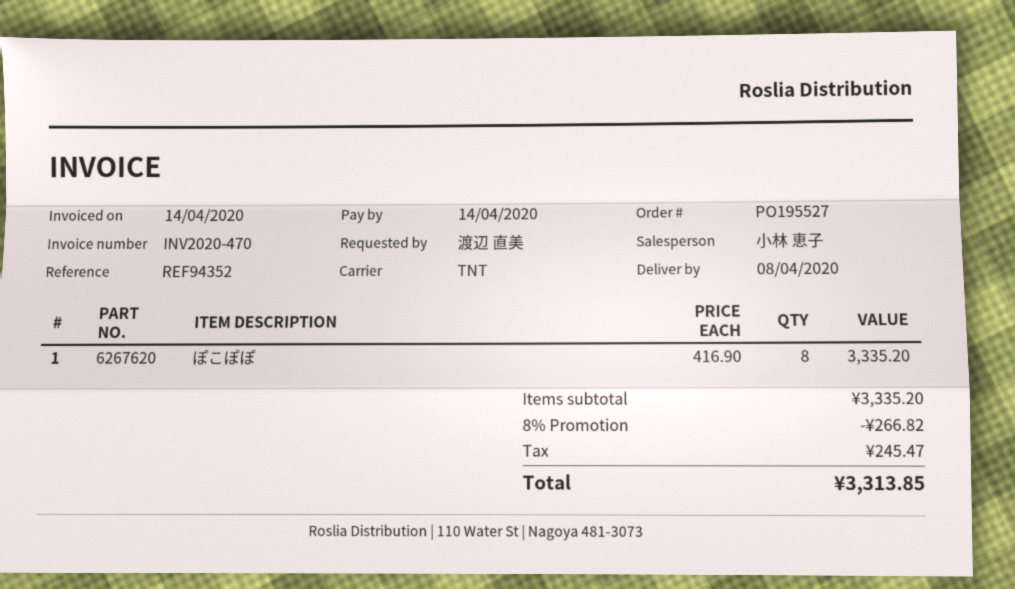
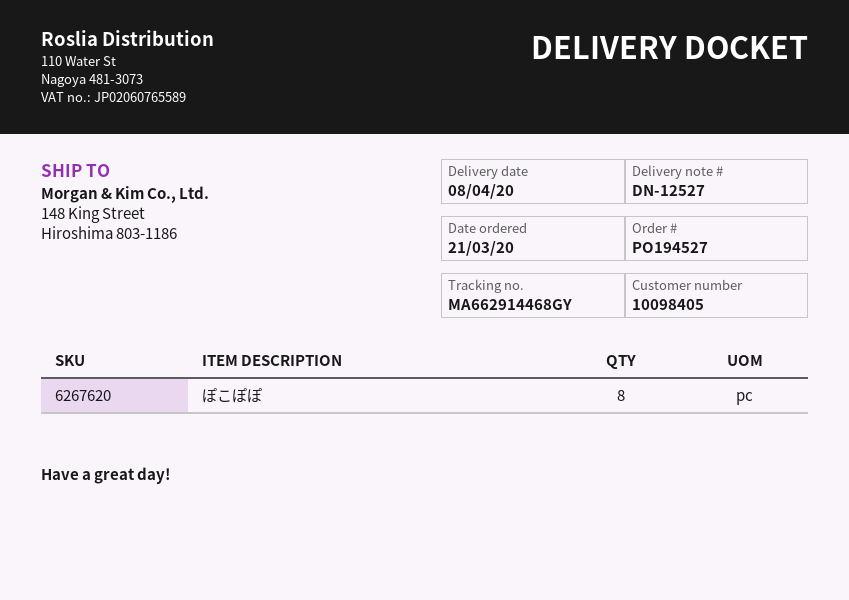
order number: PO195527 -> PO194527

